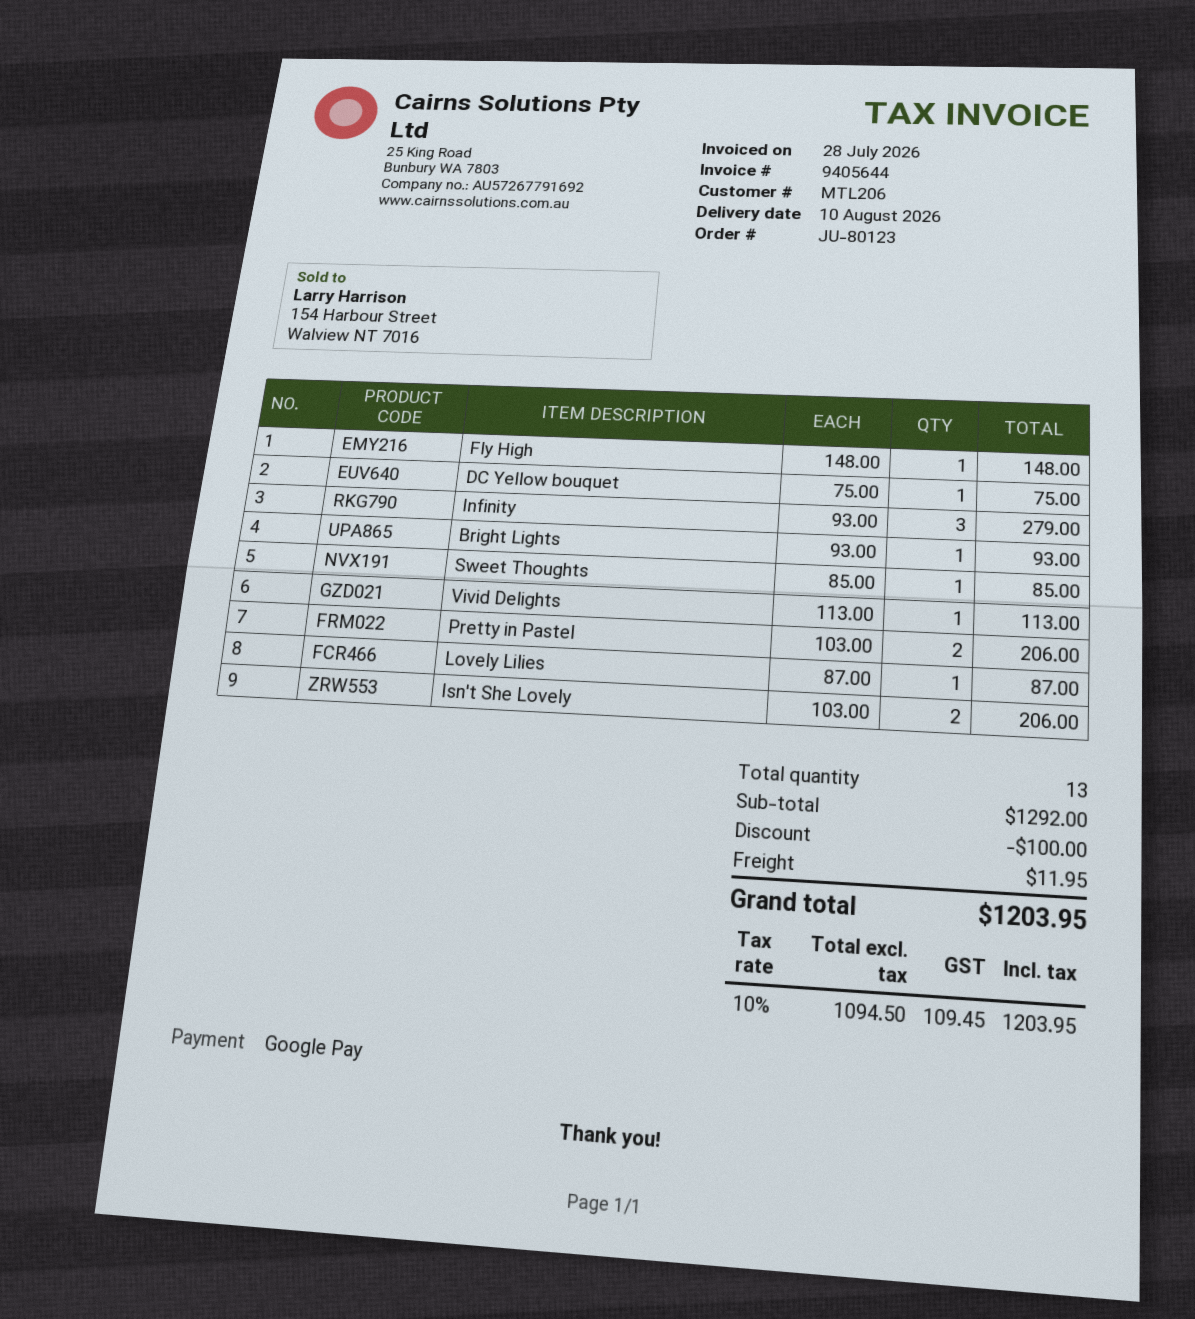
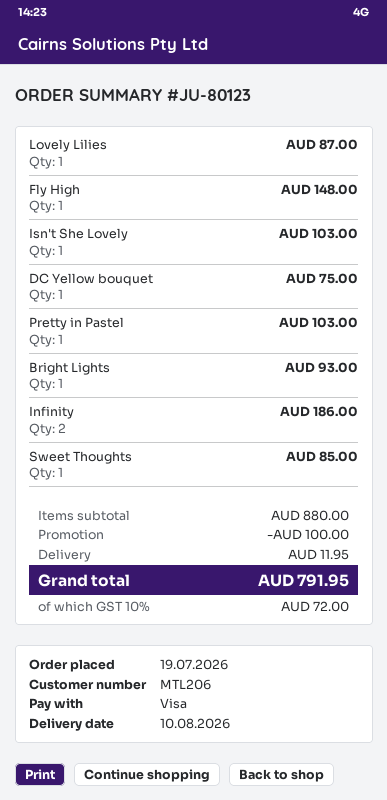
payment method: Google Pay -> Visa
Infinity: 3 for 279.00 -> 2 for 186.00
Vivid Delights: 1 for 113.00 -> none
Pretty in Pastel: 2 for 206.00 -> 1 for 103.00
Isn't She Lovely: 2 for 206.00 -> 1 for 103.00
subtotal: 1292.00 -> 880.00
tax: 10% = 109.45 -> 10% = 72.00
total: 1203.95 -> 791.95

